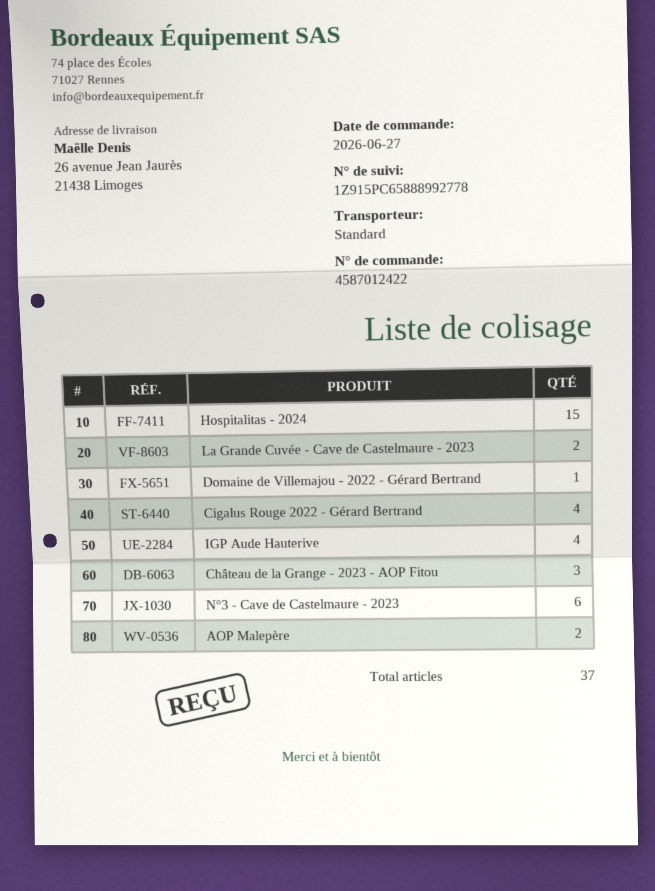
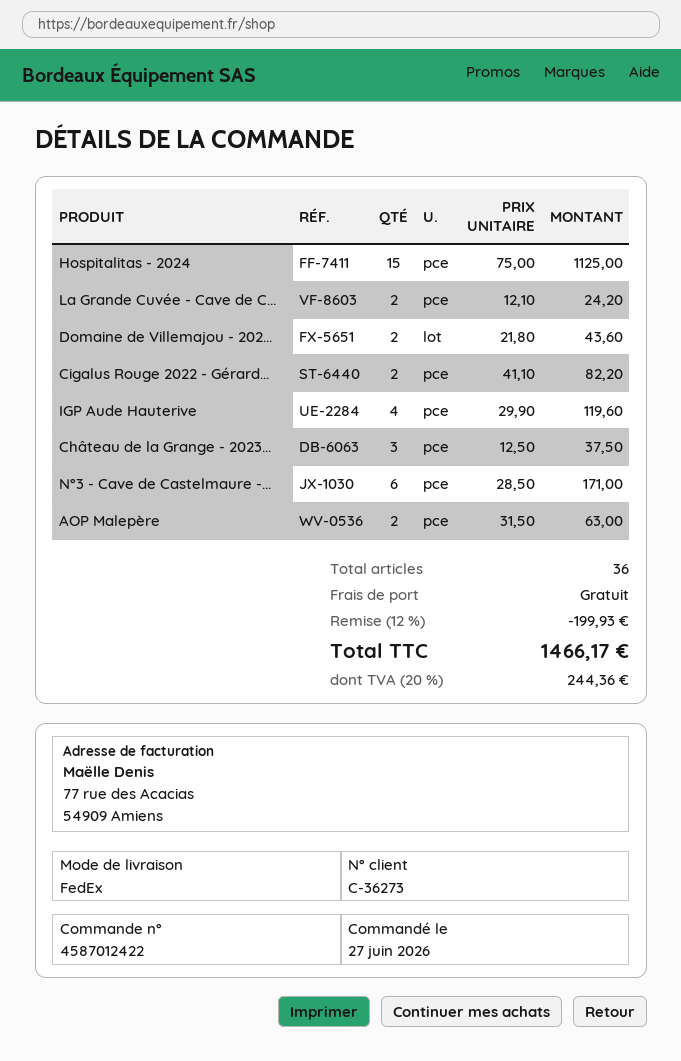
shipping method: standard -> FedEx
Domaine de Villemajou - 2022 - Gérard Bertrand: 1 -> 2
Cigalus Rouge 2022 - Gérard Bertrand: 4 -> 2
total quantity: 37 -> 36

